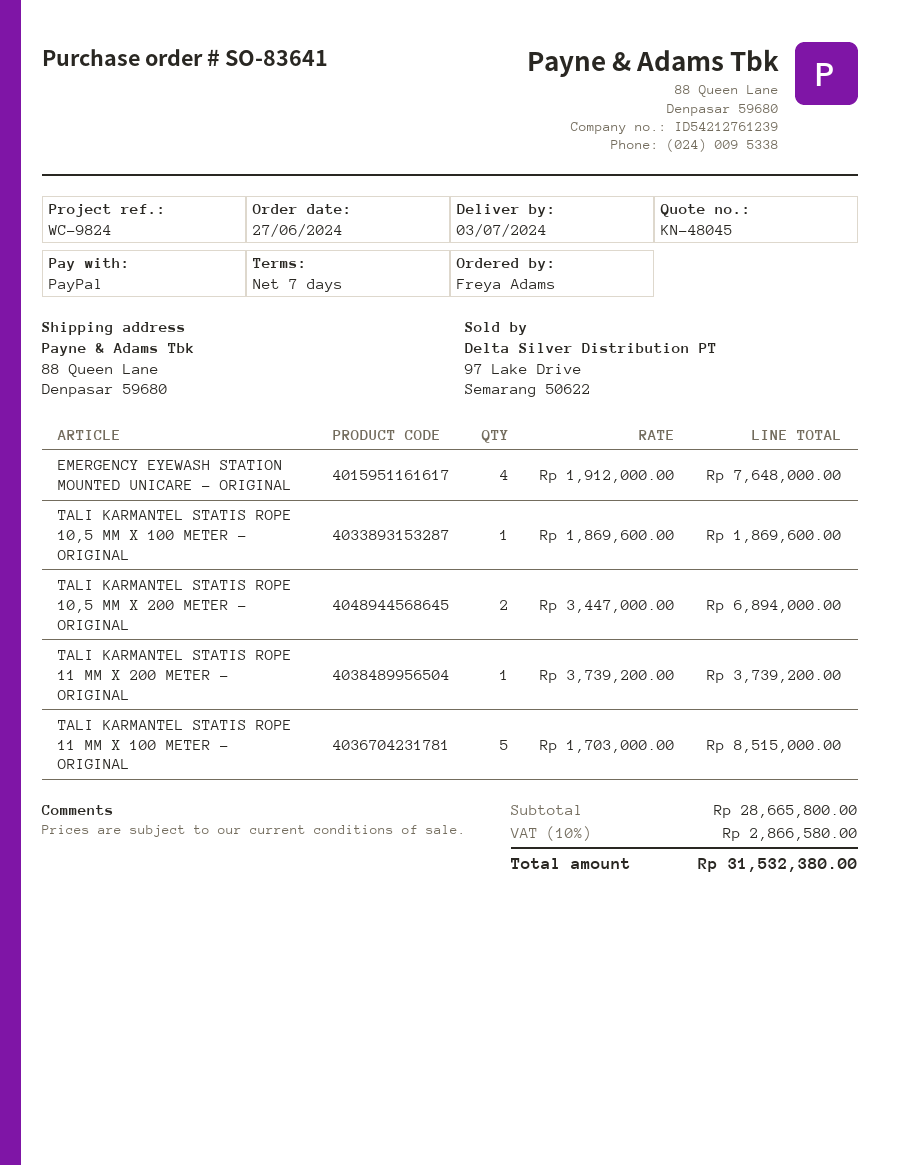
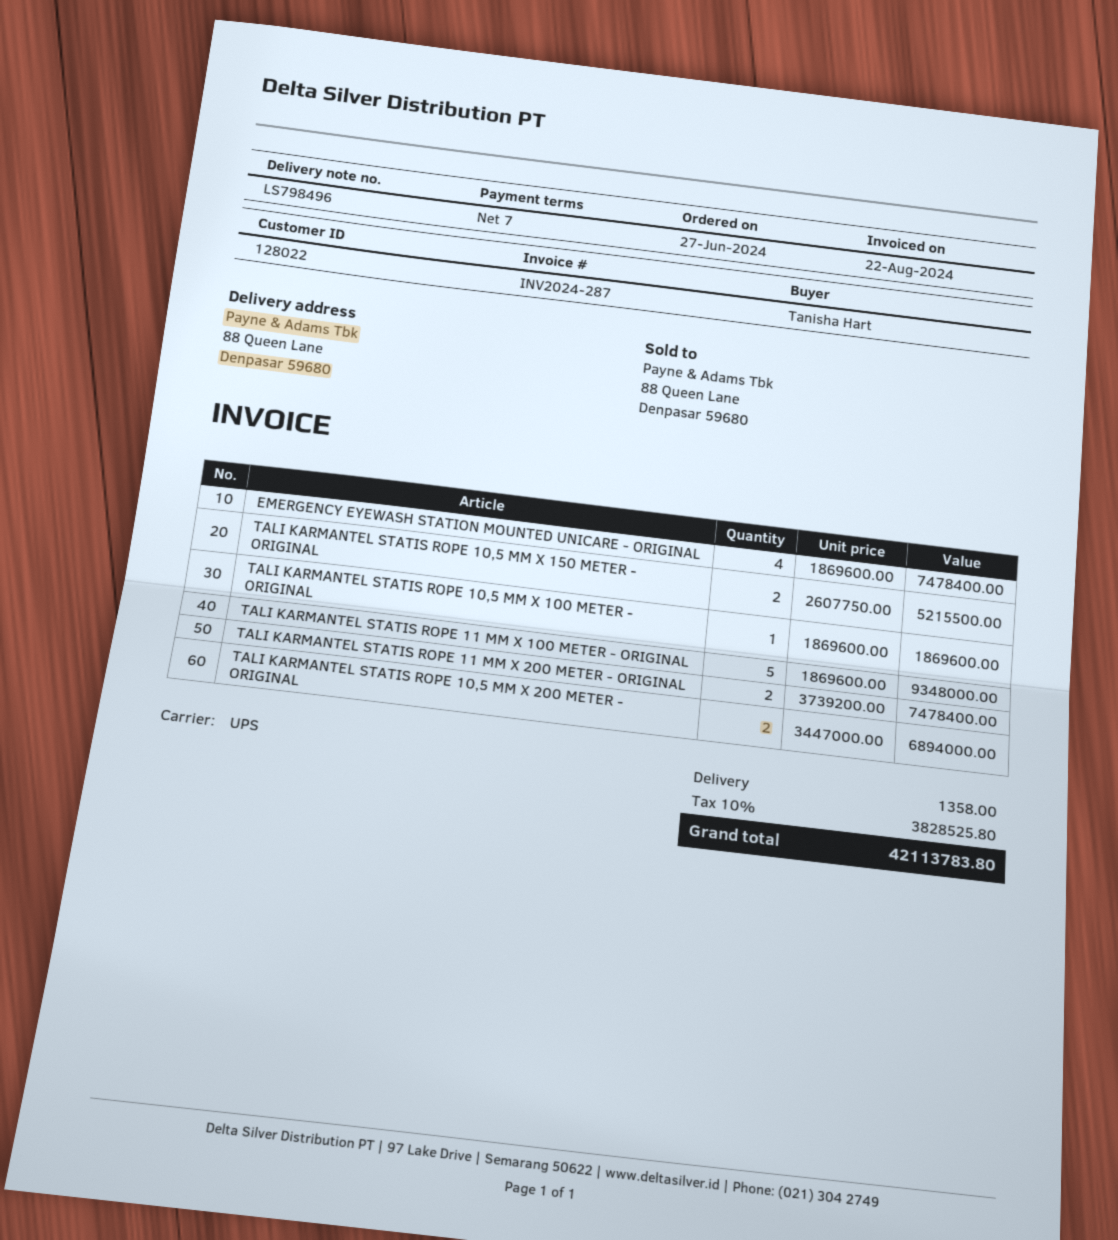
ordered by: Freya Adams -> Tanisha Hart
EMERGENCY EYEWASH STATION MOUNTED UNICARE - ORIGINAL: 4 x 1912000.00 = 7648000.00 -> 4 x 1869600.00 = 7478400.00
TALI KARMANTEL STATIS ROPE 11 MM X 200 METER - ORIGINAL: 1 x 3739200.00 = 3739200.00 -> 2 x 3739200.00 = 7478400.00
TALI KARMANTEL STATIS ROPE 11 MM X 100 METER - ORIGINAL: 5 x 1703000.00 = 8515000.00 -> 5 x 1869600.00 = 9348000.00
TALI KARMANTEL STATIS ROPE 10,5 MM X 150 METER - ORIGINAL: none -> 2 x 2607750.00 = 5215500.00
shipping: none -> 1358.00
tax: 10% = 2866580.00 -> 10% = 3828525.80
total: 31532380.00 -> 42113783.80

